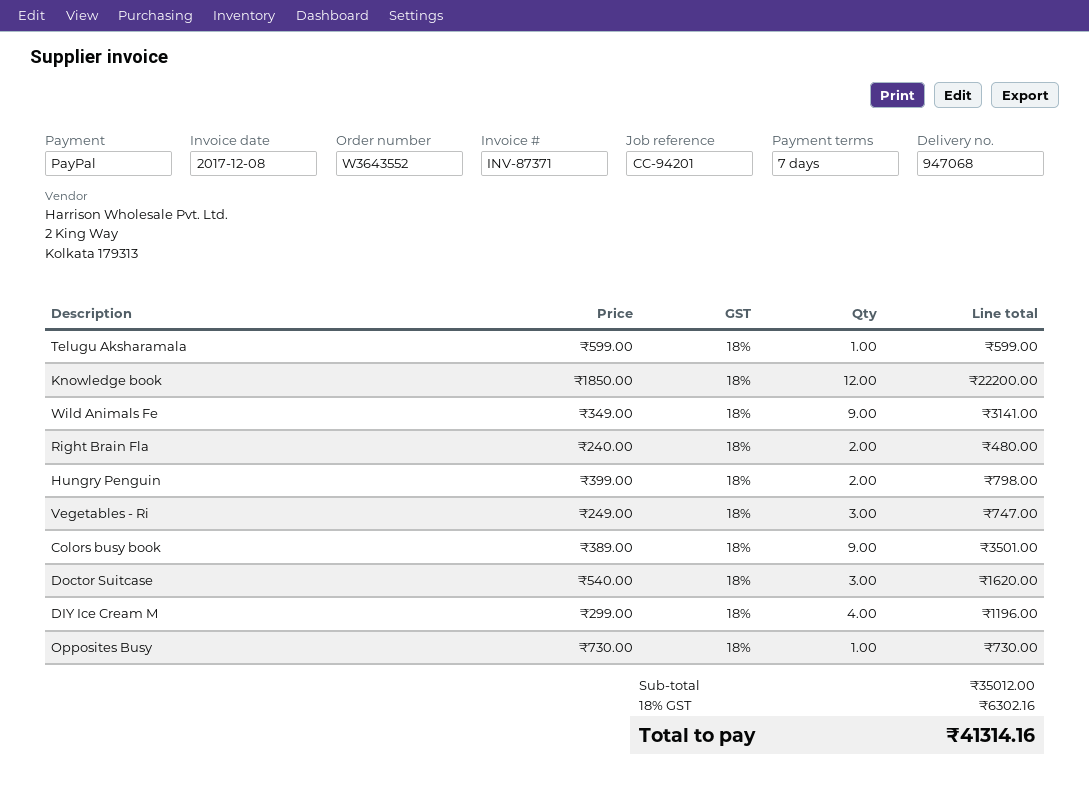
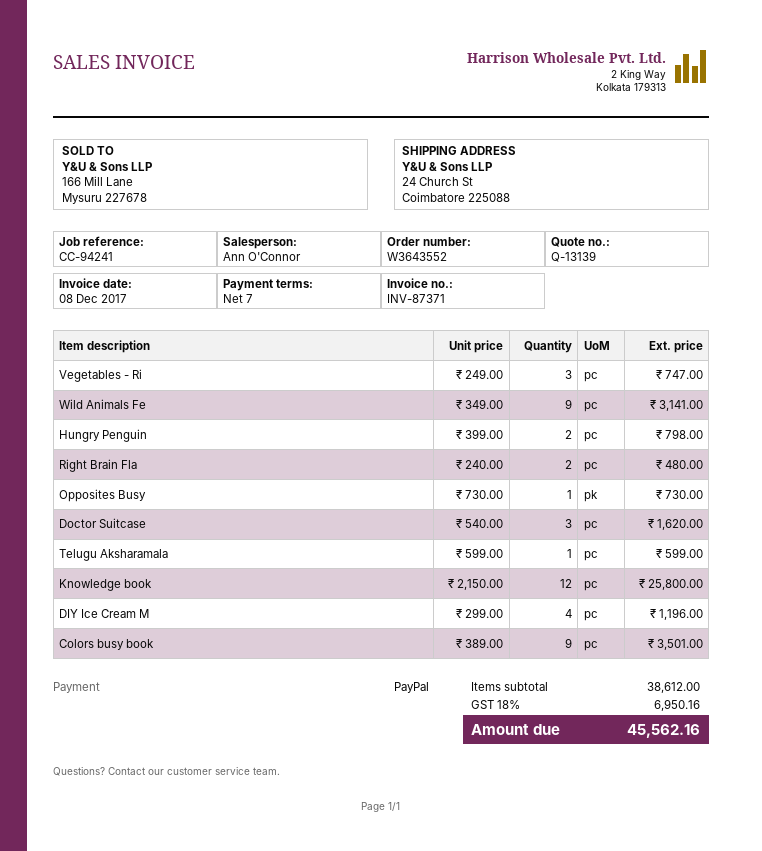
reference: CC-94201 -> CC-94241
Knowledge book: 12 x 1850.00 = 22200.00 -> 12 x 2150.00 = 25800.00
subtotal: 35012.00 -> 38612.00
tax: 18% = 6302.16 -> 18% = 6950.16
total: 41314.16 -> 45562.16

